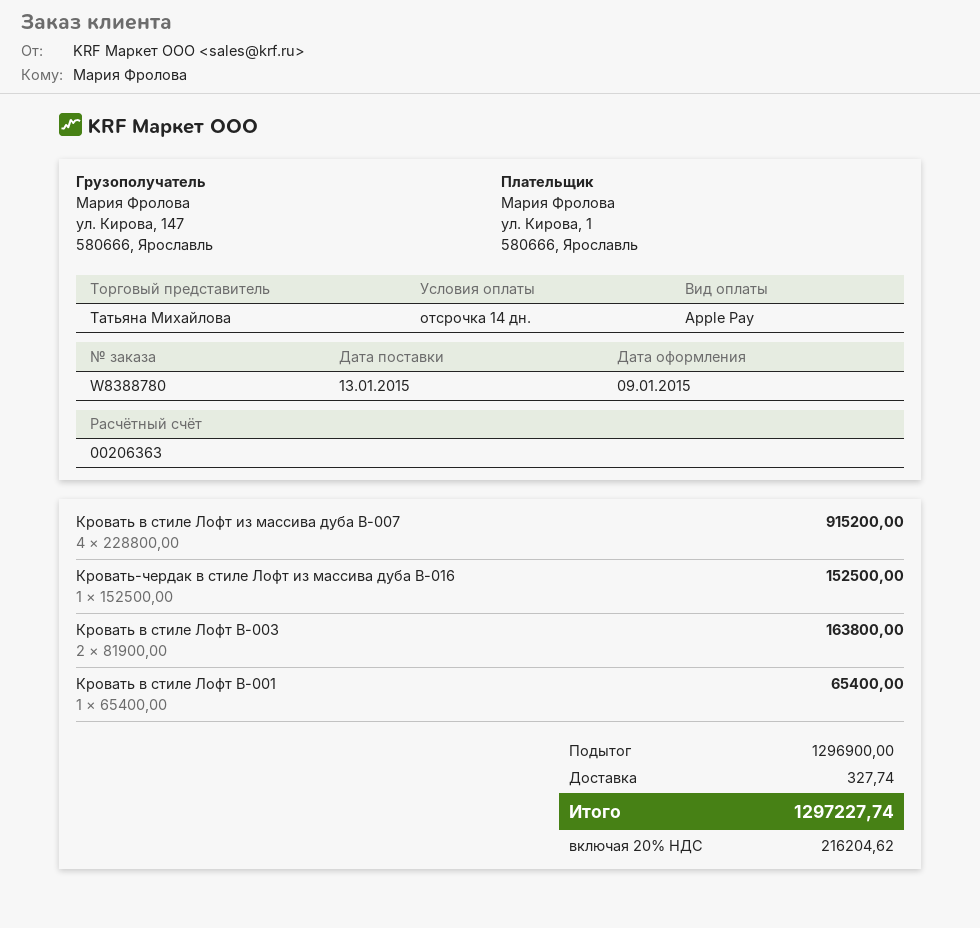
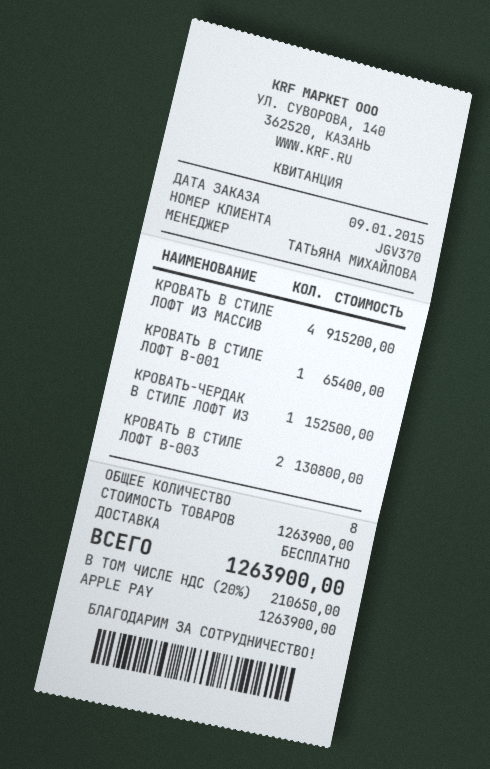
Кровать в стиле Лофт В-003: 2 for 163800.00 -> 2 for 130800.00
subtotal: 1296900.00 -> 1263900.00
shipping: 327.74 -> 0.00
tax: 20% = 216204.62 -> 20% = 210650.00
total: 1297227.74 -> 1263900.00

